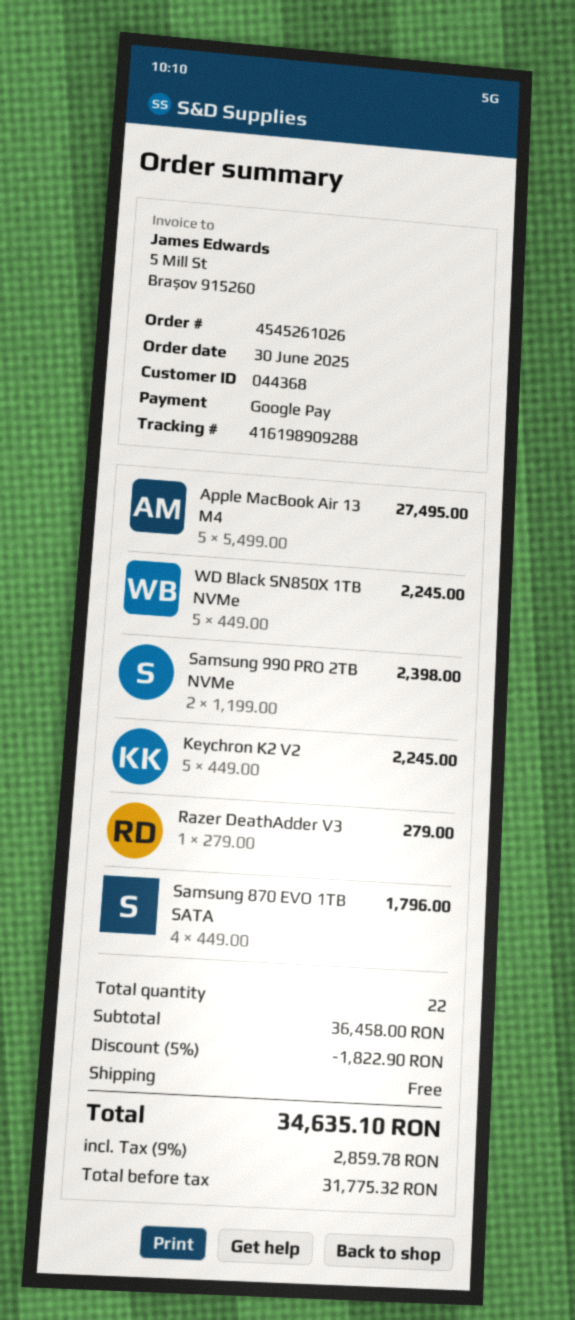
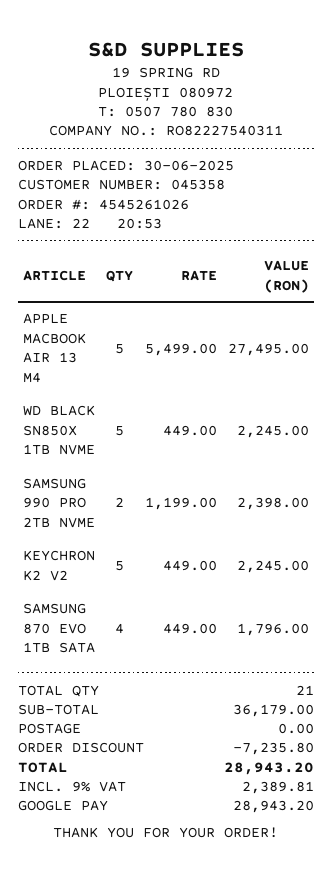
customer number: 044368 -> 045358
Razer DeathAdder V3: 1 x 279.00 = 279.00 -> none
total quantity: 22 -> 21
subtotal: 36458.00 -> 36179.00
discount: 1822.90 -> 7235.80
tax: 9% = 2859.78 -> 9% = 2389.81
total: 34635.10 -> 28943.20

